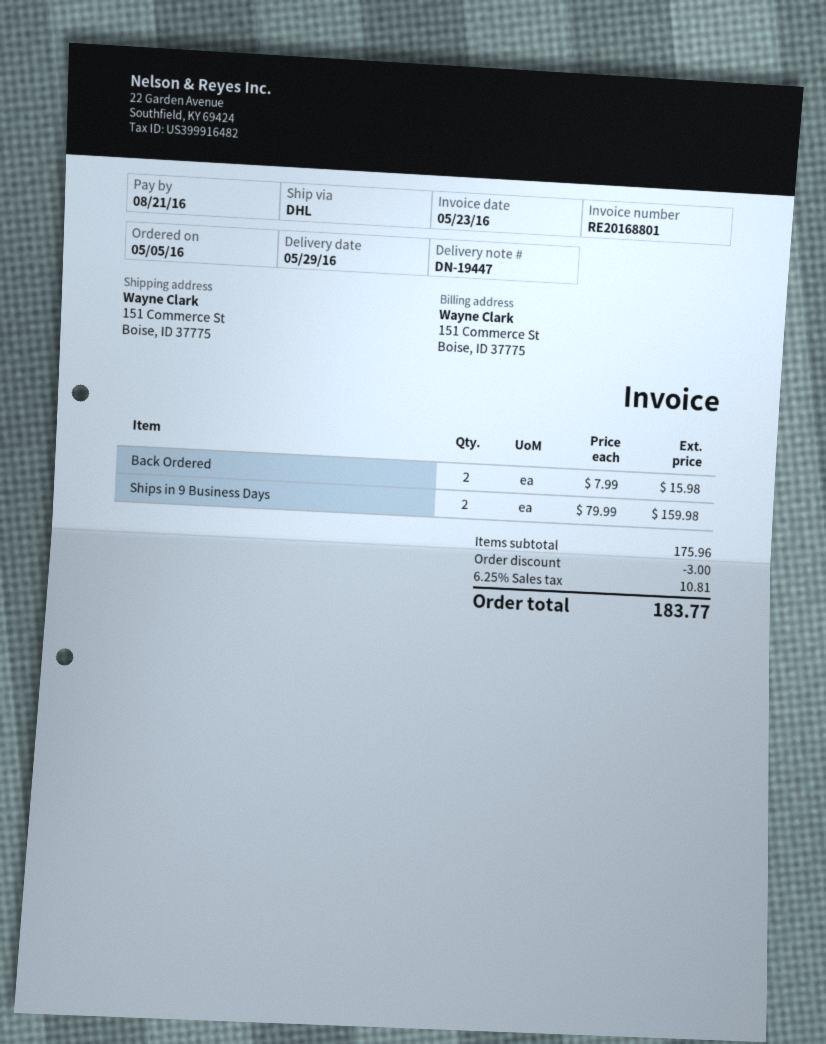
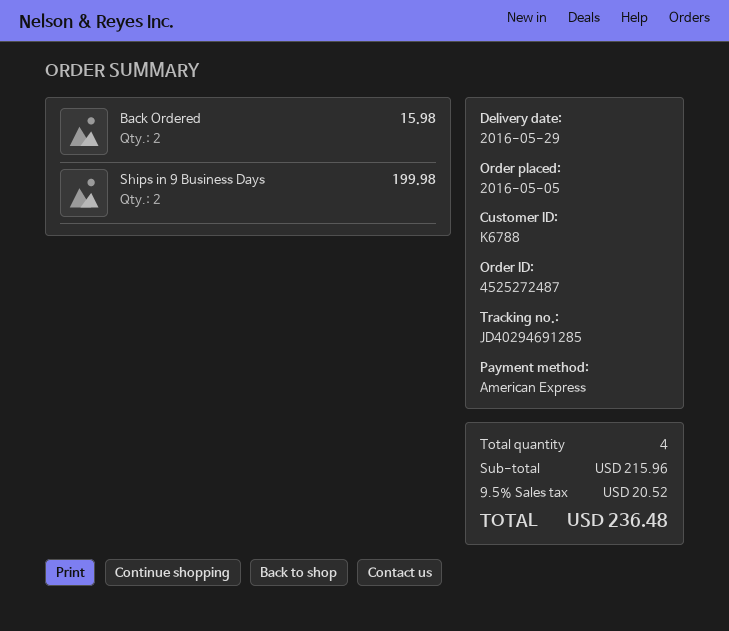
Ships in 9 Business Days: 2 for 159.98 -> 2 for 199.98
subtotal: 175.96 -> 215.96
discount: 3.00 -> none
tax: 6.25% = 10.81 -> 9.5% = 20.52
total: 183.77 -> 236.48

